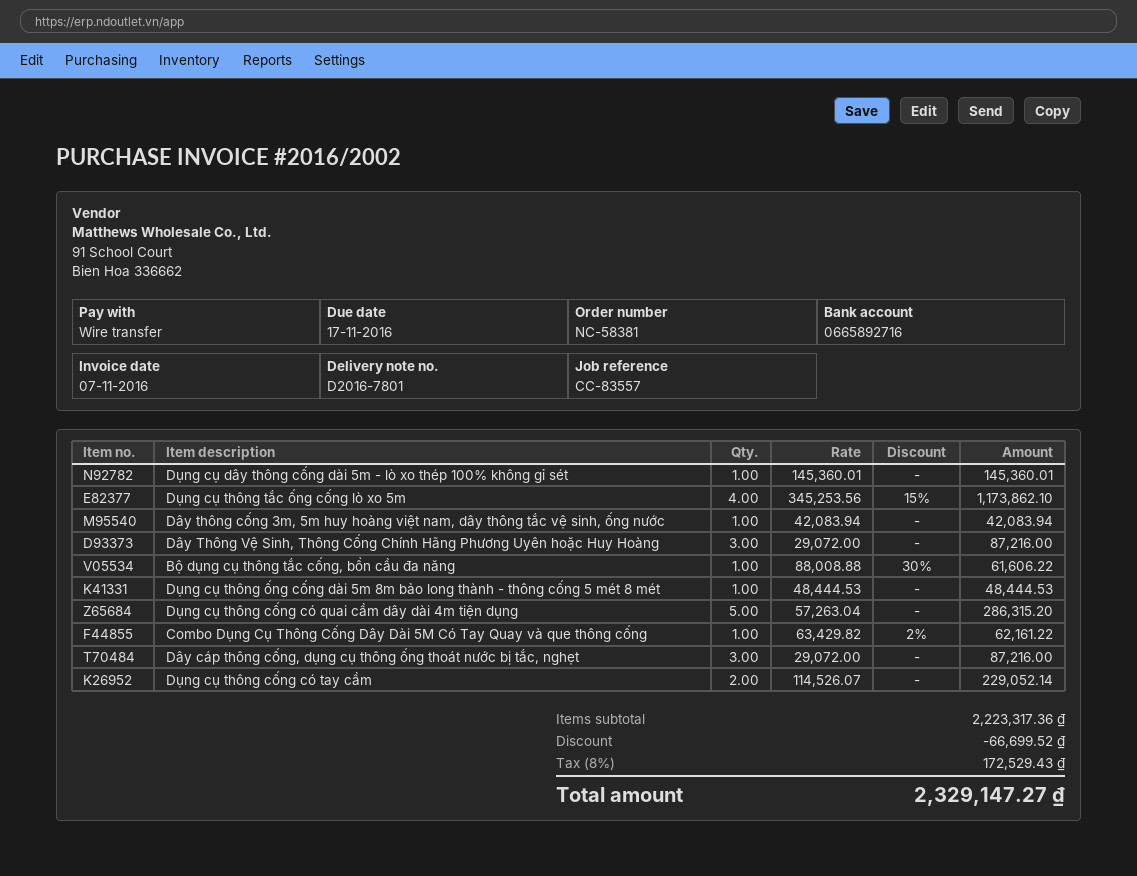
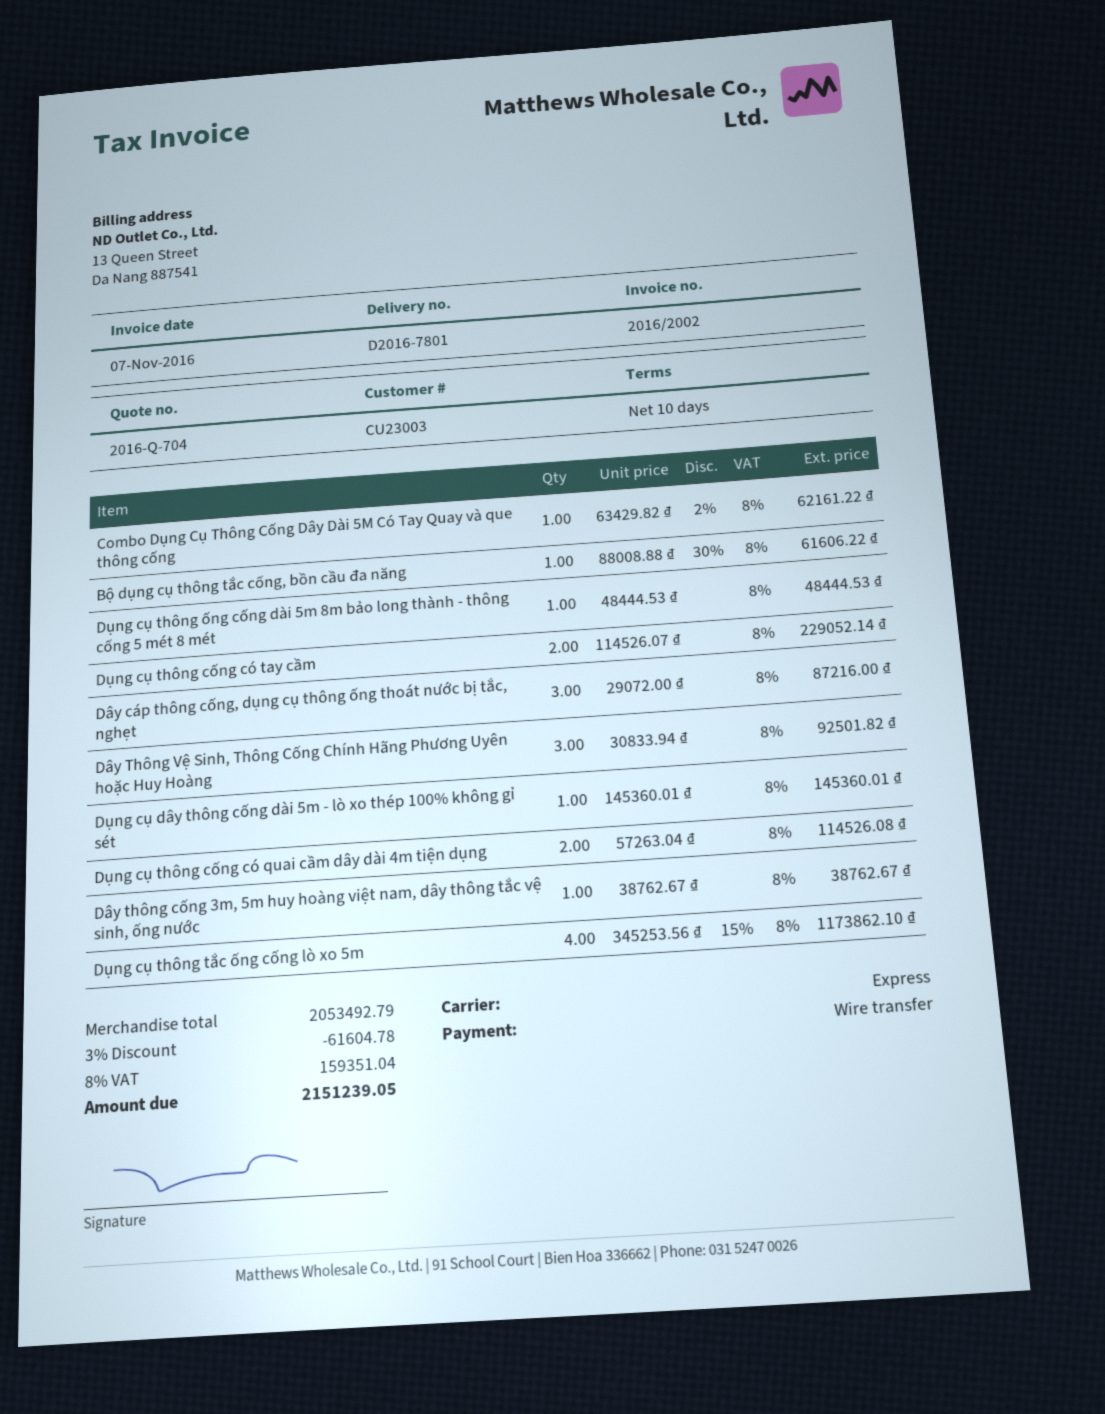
Dây thông cống 3m, 5m huy hoàng việt nam, dây thông tắc vệ sinh, ống nước: 1 x 42083.94 = 42083.94 -> 1 x 38762.67 = 38762.67
Dây Thông Vệ Sinh, Thông Cống Chính Hãng Phương Uyên hoặc Huy Hoàng: 3 x 29072.00 = 87216.00 -> 3 x 30833.94 = 92501.82
Dụng cụ thông cống có quai cầm dây dài 4m tiện dụng: 5 x 57263.04 = 286315.20 -> 2 x 57263.04 = 114526.08
subtotal: 2223317.36 -> 2053492.79
discount: 66699.52 -> 61604.78
tax: 8% = 172529.43 -> 8% = 159351.04
total: 2329147.27 -> 2151239.05

